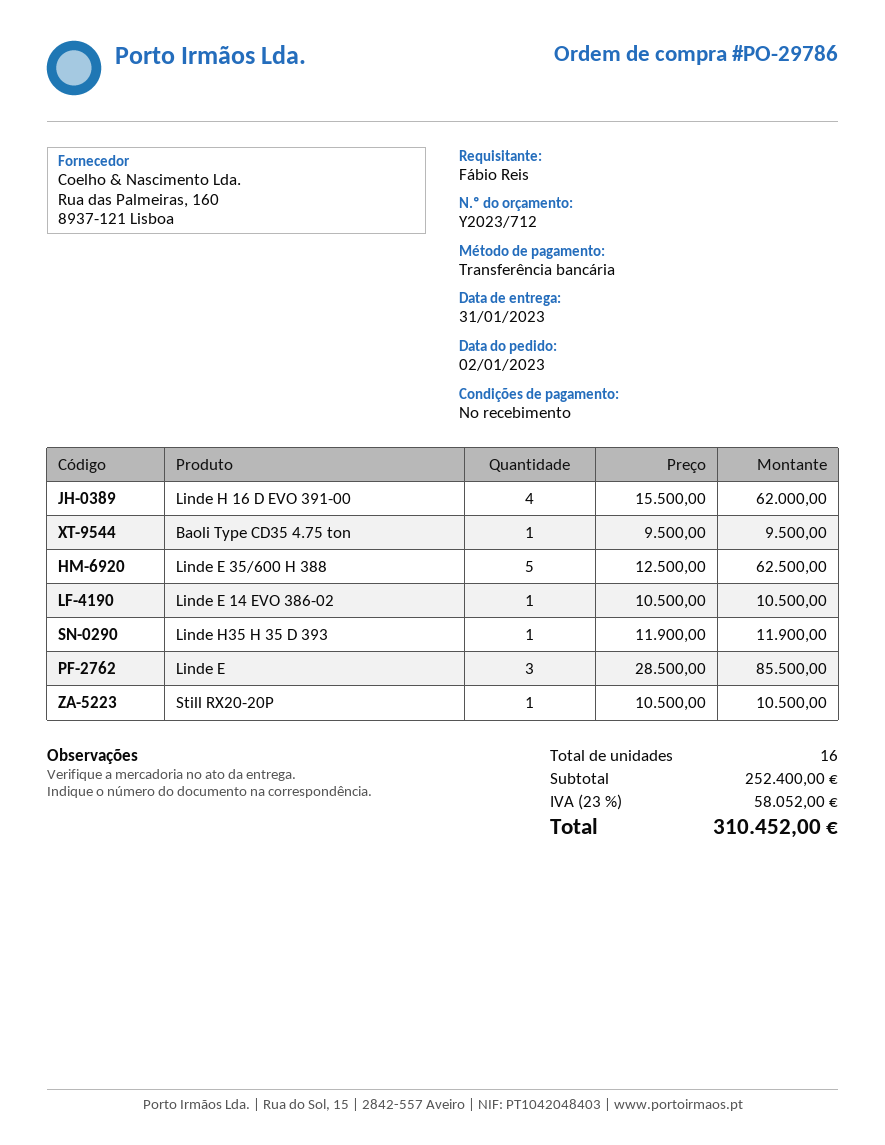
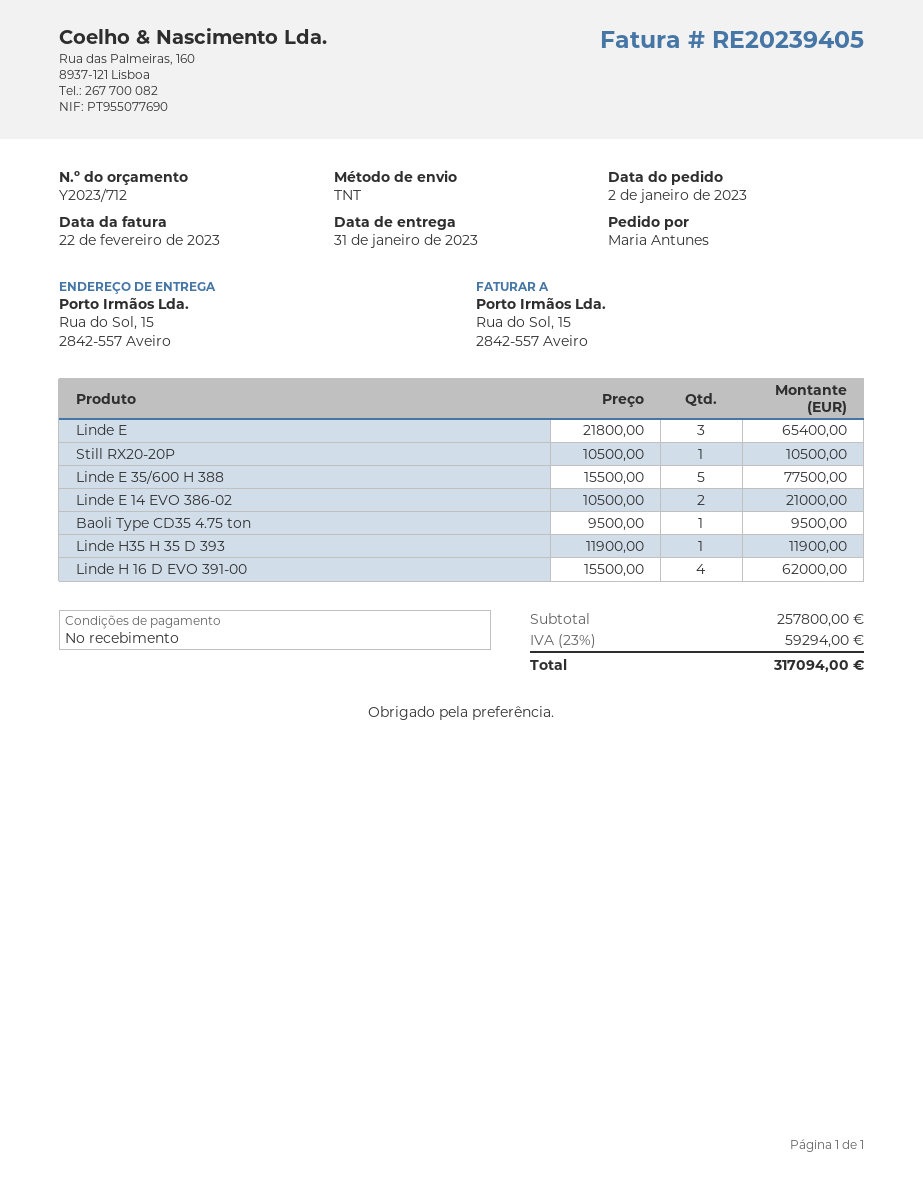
ordered by: Fábio Reis -> Maria Antunes
Linde E 35/600 H 388: 5 x 12500.00 = 62500.00 -> 5 x 15500.00 = 77500.00
Linde E 14 EVO 386-02: 1 x 10500.00 = 10500.00 -> 2 x 10500.00 = 21000.00
Linde E: 3 x 28500.00 = 85500.00 -> 3 x 21800.00 = 65400.00
subtotal: 252400.00 -> 257800.00
tax: 23% = 58052.00 -> 23% = 59294.00
total: 310452.00 -> 317094.00

